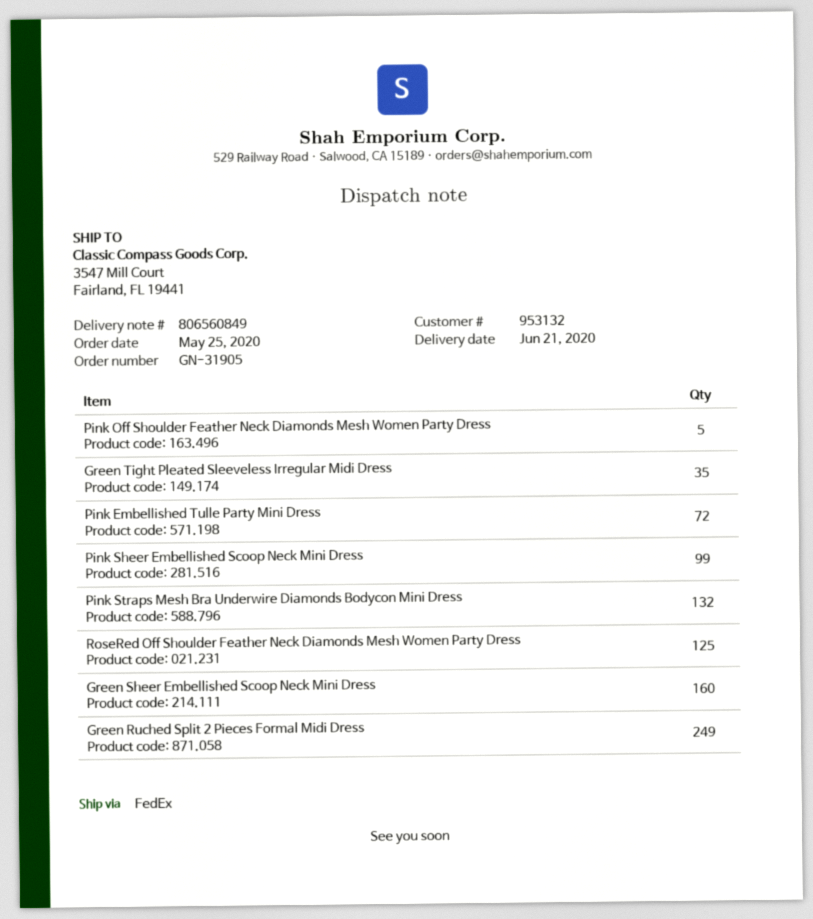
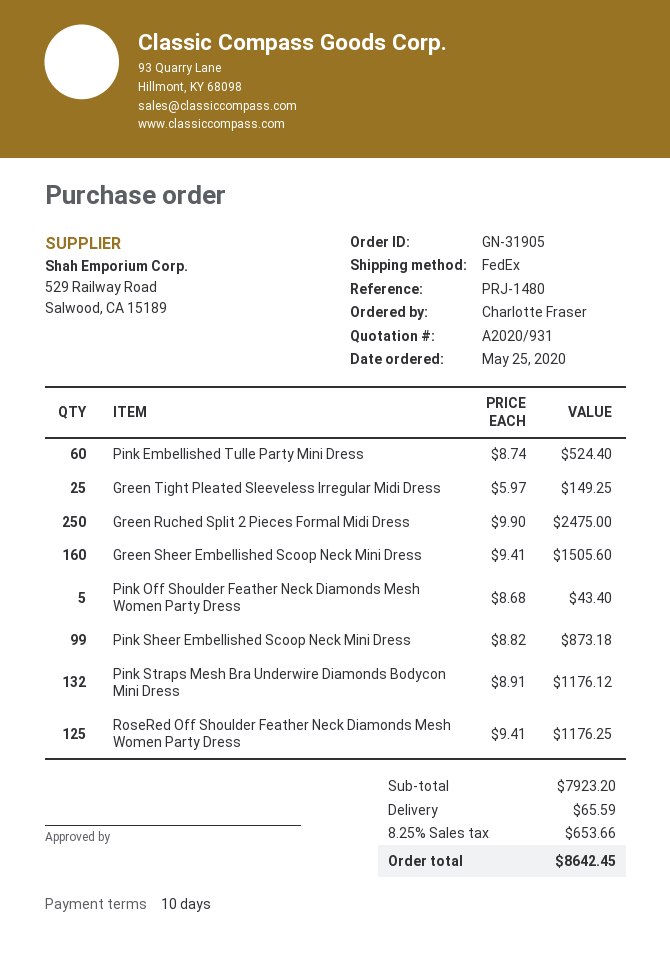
Green Tight Pleated Sleeveless Irregular Midi Dress: 35 -> 25
Pink Embellished Tulle Party Mini Dress: 72 -> 60
Green Ruched Split 2 Pieces Formal Midi Dress: 249 -> 250

